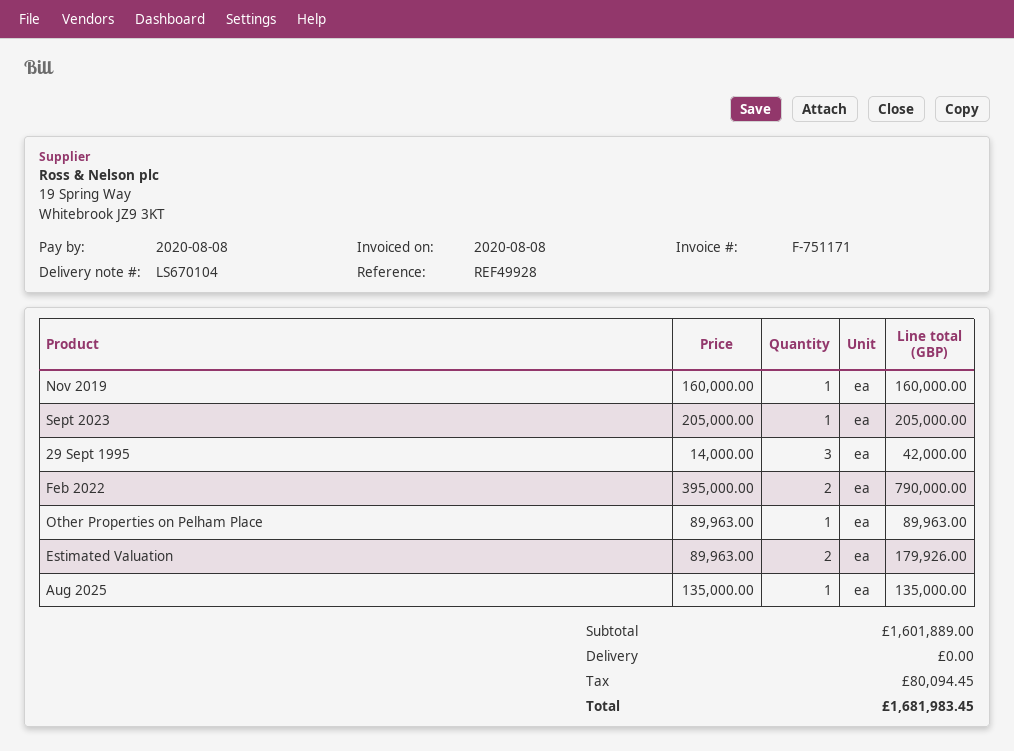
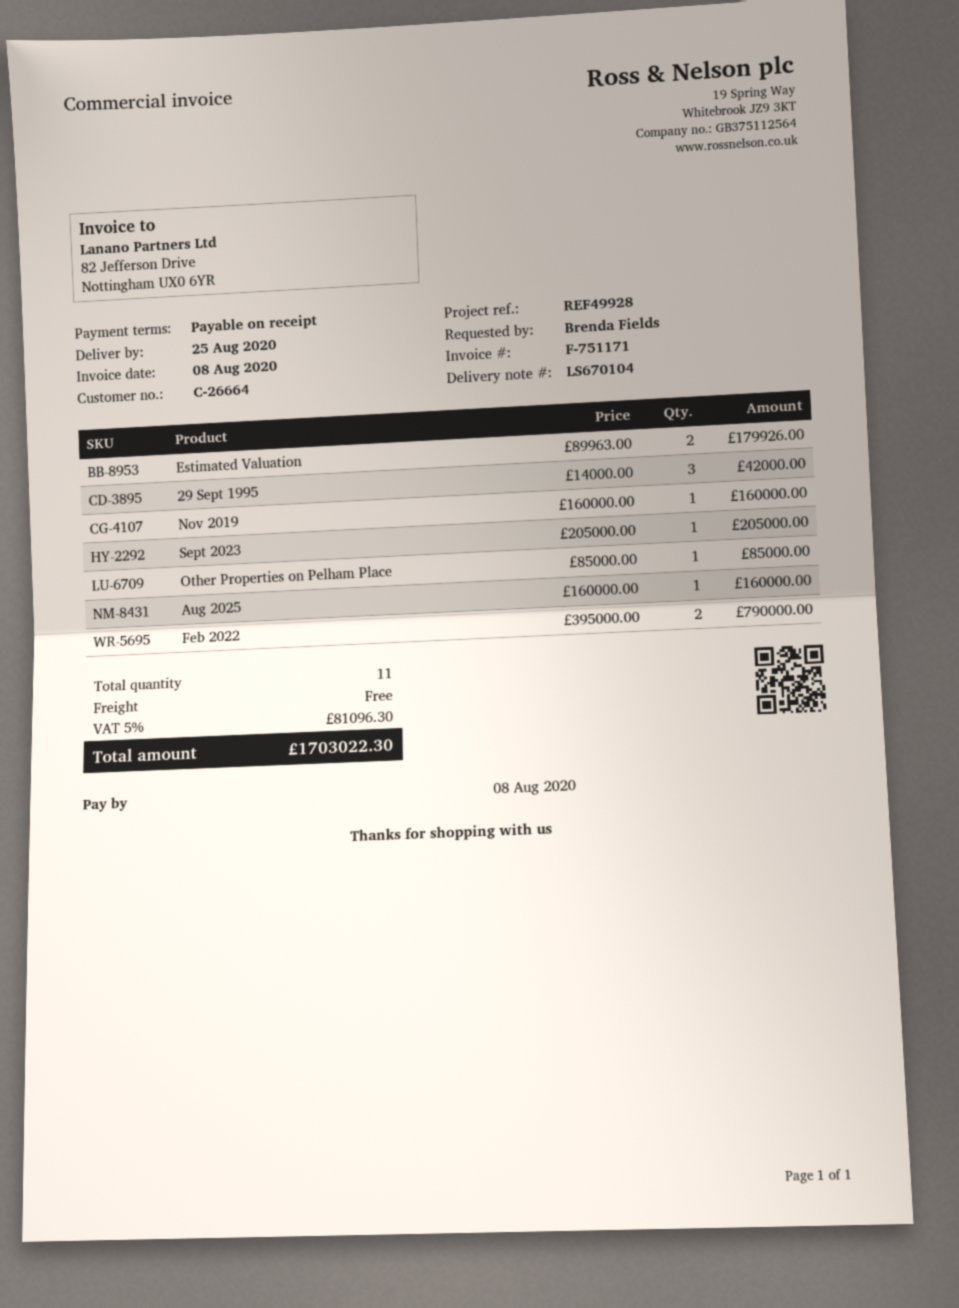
Other Properties on Pelham Place: 1 x 89963.00 = 89963.00 -> 1 x 85000.00 = 85000.00
Aug 2025: 1 x 135000.00 = 135000.00 -> 1 x 160000.00 = 160000.00
tax: 80094.45 -> 81096.30
total: 1681983.45 -> 1703022.30

